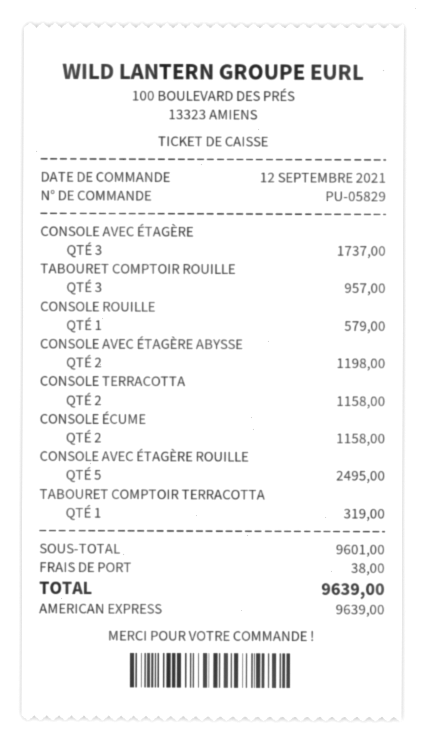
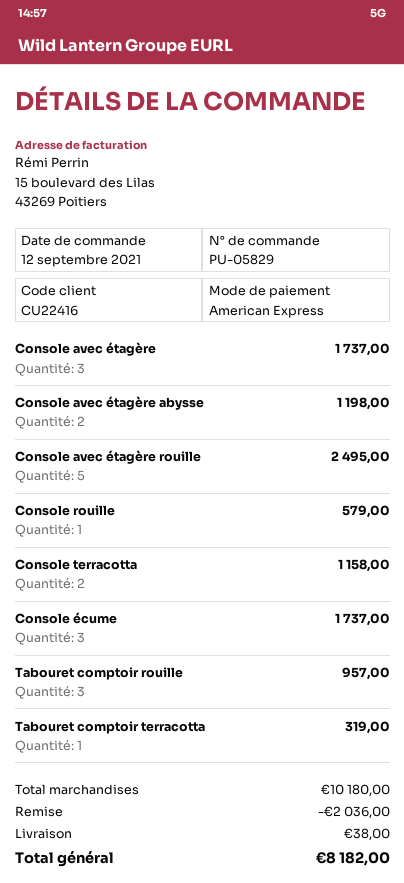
CONSOLE ÉCUME: 2 for 1158.00 -> 3 for 1737.00
subtotal: 9601.00 -> 10180.00
discount: none -> 2036.00
total: 9639.00 -> 8182.00

